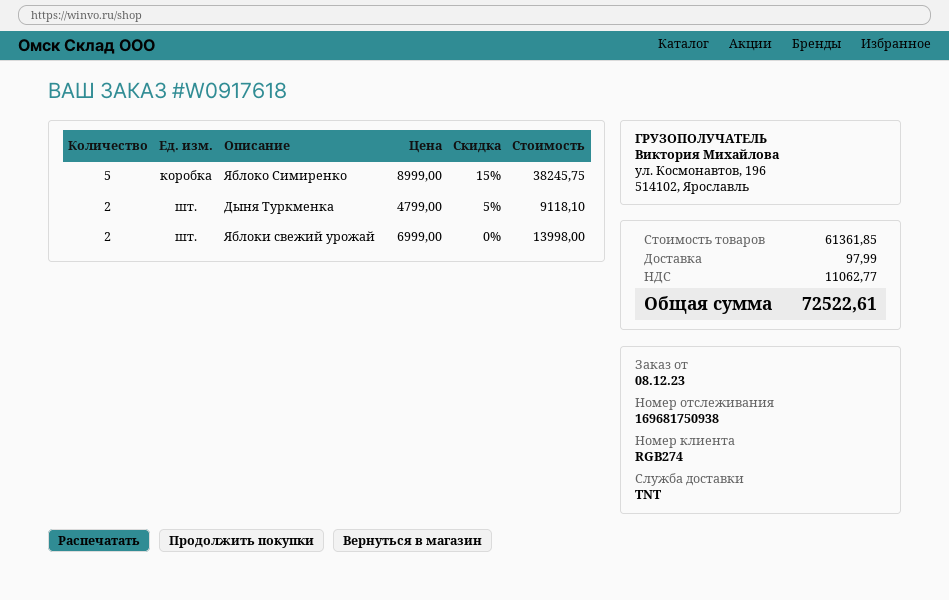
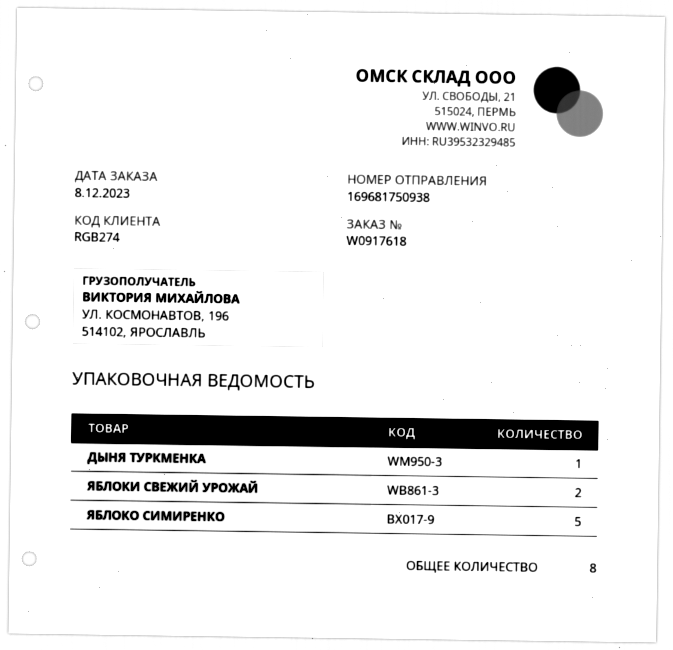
Дыня Туркменка: 2 -> 1

